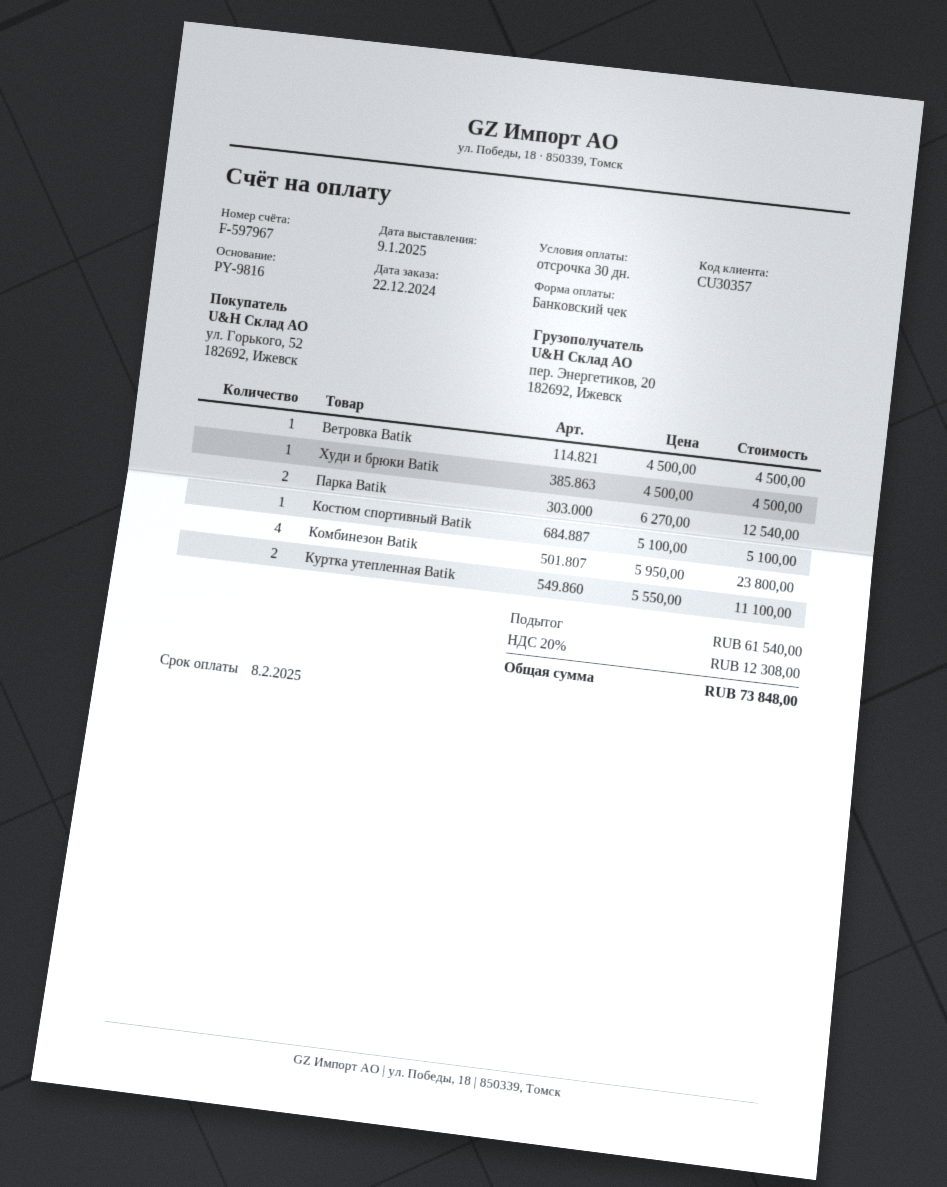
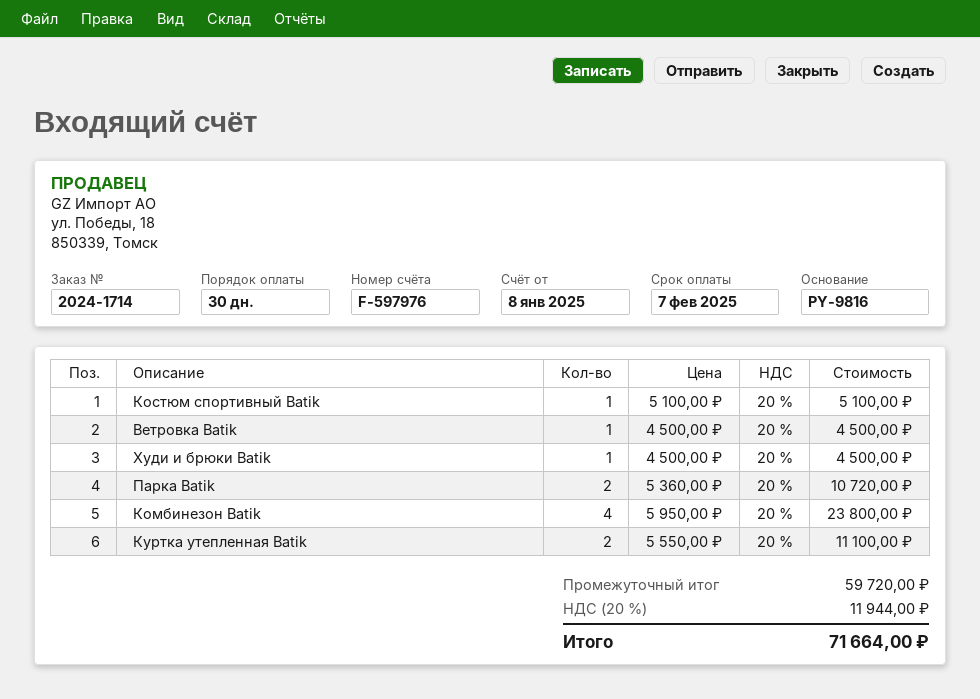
invoice number: F-597967 -> F-597976
invoice date: 2025-01-09 -> 2025-01-08
due date: 2025-02-08 -> 2025-02-07
Парка Batik: 2 x 6270.00 = 12540.00 -> 2 x 5360.00 = 10720.00
subtotal: 61540.00 -> 59720.00
tax: 20% = 12308.00 -> 20% = 11944.00
total: 73848.00 -> 71664.00

